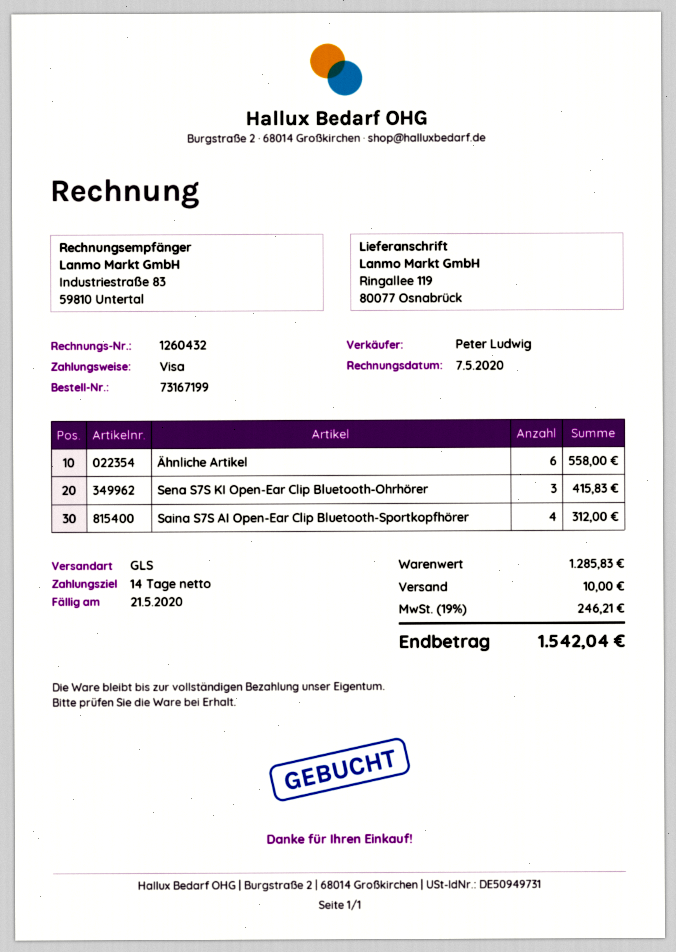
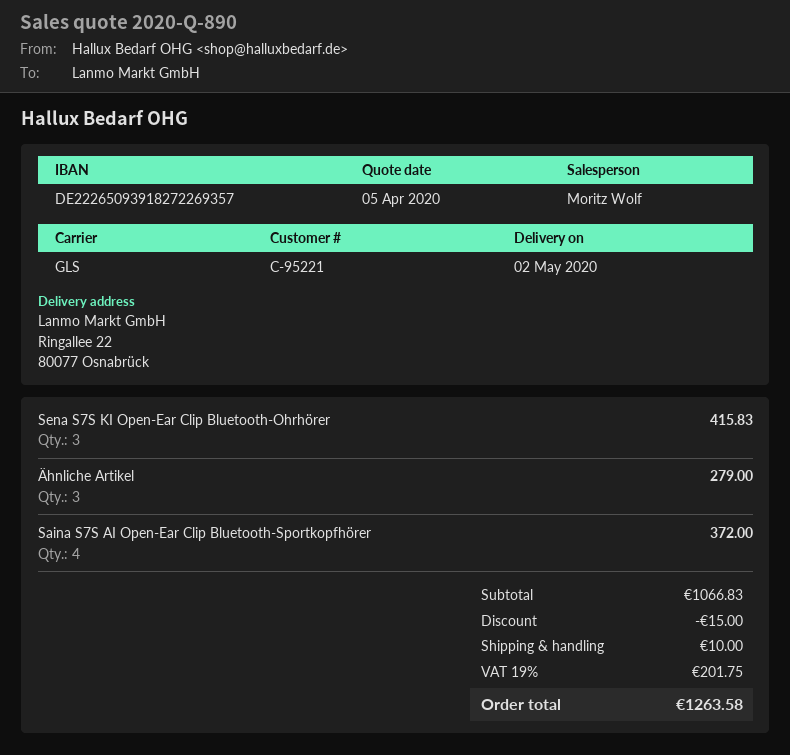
sales rep: Peter Ludwig -> Moritz Wolf
ship to: Ringallee 119, 80077 Osnabrück -> Ringallee 22, 80077 Osnabrück
Ähnliche Artikel: 6 for 558.00 -> 3 for 279.00
Saina S7S AI Open-Ear Clip Bluetooth-Sportkopfhörer: 4 for 312.00 -> 4 for 372.00
subtotal: 1285.83 -> 1066.83
discount: none -> 15.00
tax: 19% = 246.21 -> 19% = 201.75
total: 1542.04 -> 1263.58

